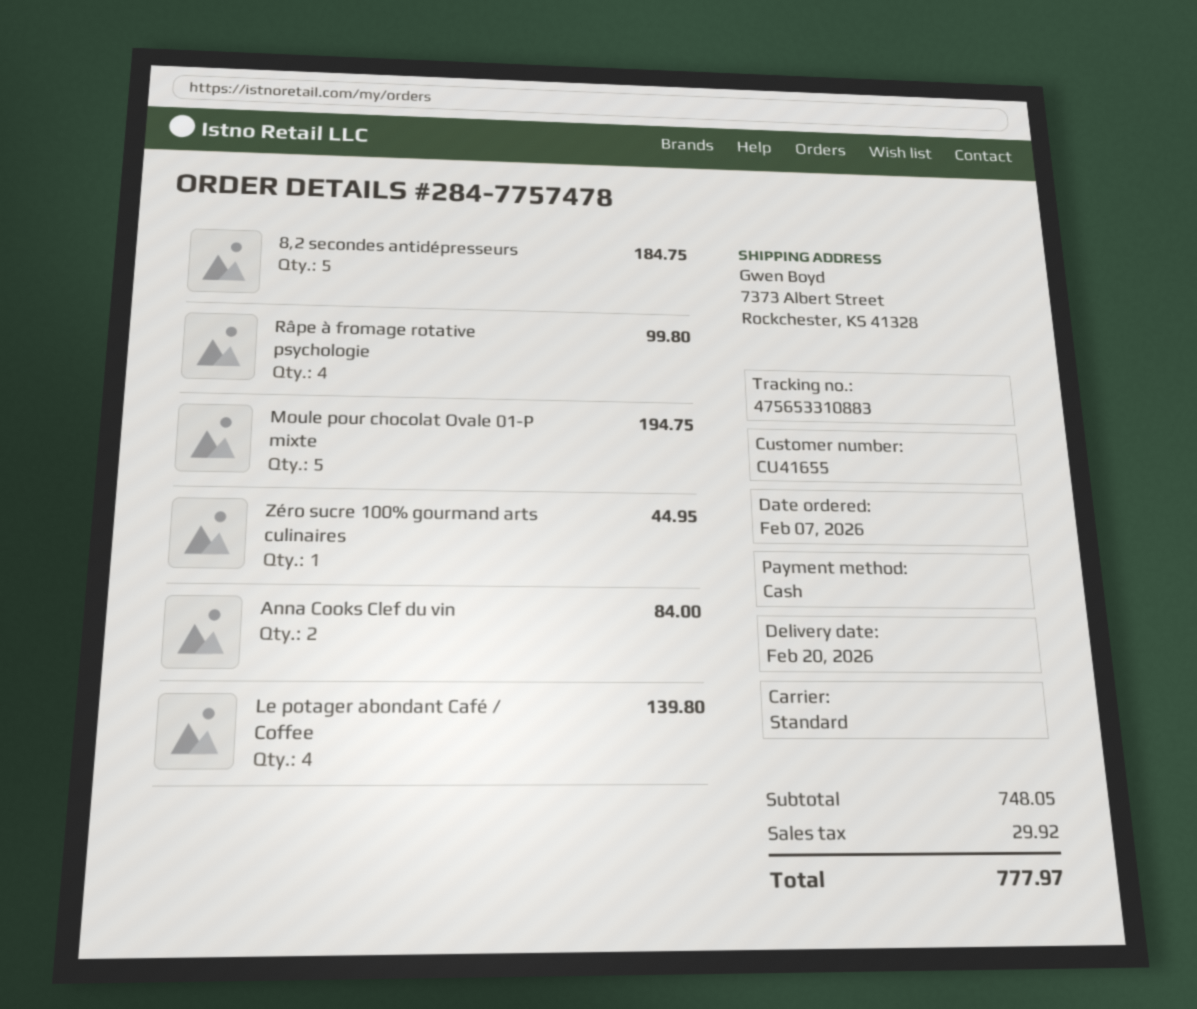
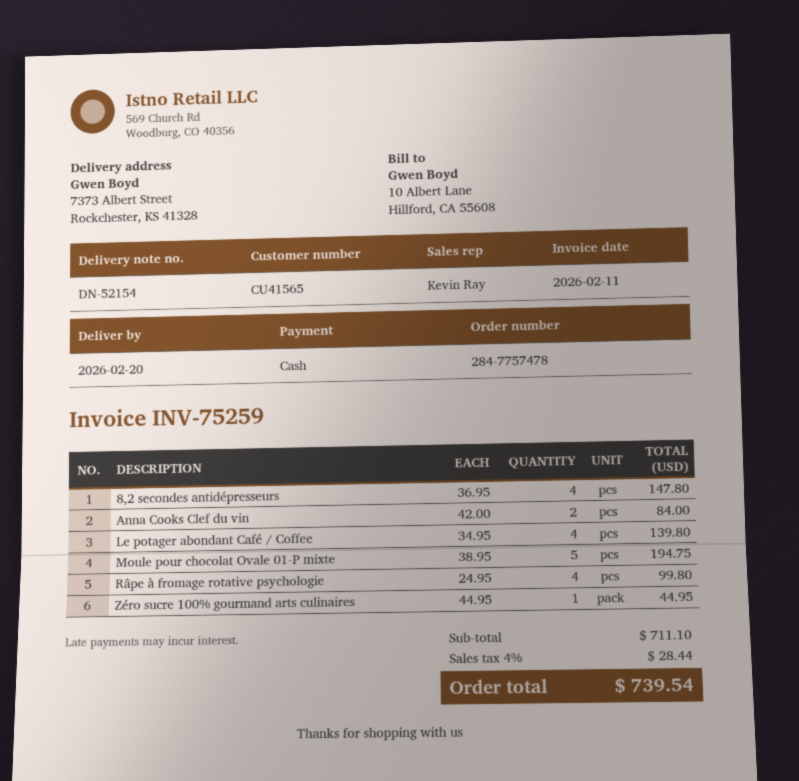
customer number: CU41655 -> CU41565
8,2 secondes antidépresseurs: 5 for 184.75 -> 4 for 147.80
subtotal: 748.05 -> 711.10
tax: 29.92 -> 28.44
total: 777.97 -> 739.54

